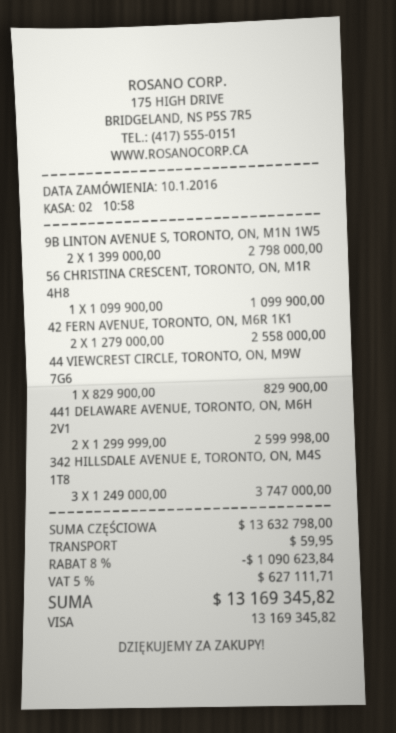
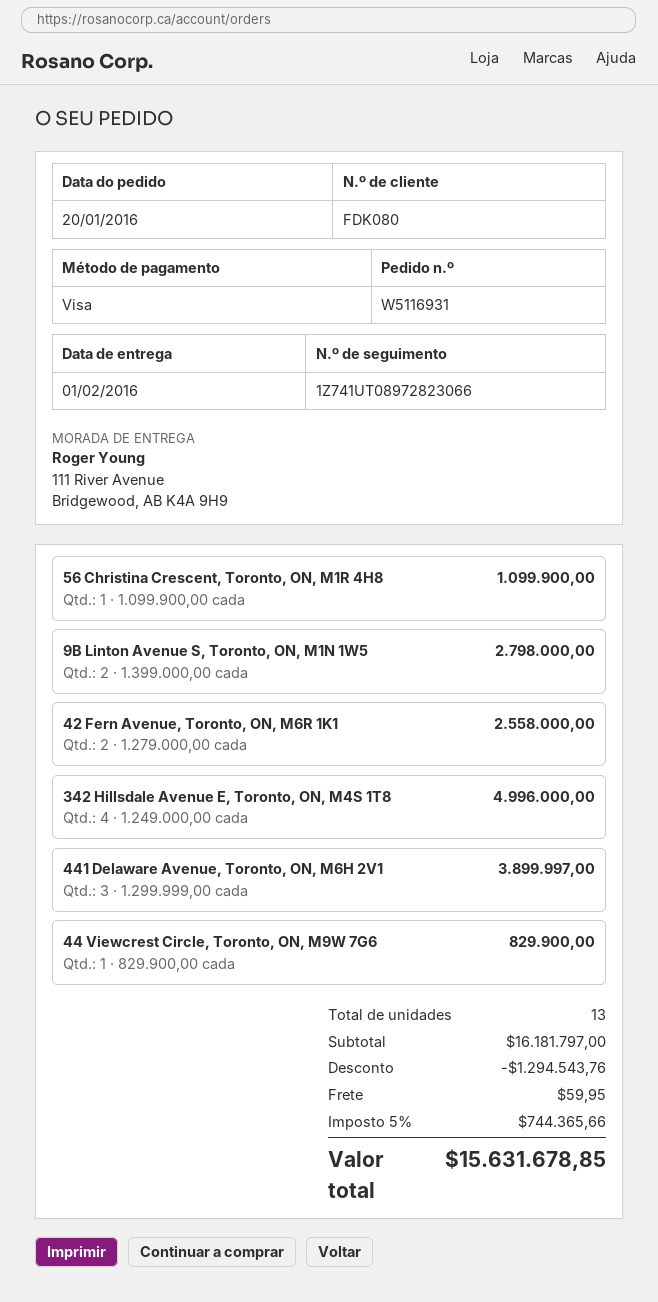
order date: 2016-01-10 -> 2016-01-20
441 DELAWARE AVENUE, TORONTO, ON, M6H 2V1: 2 x 1299999.00 = 2599998.00 -> 3 x 1299999.00 = 3899997.00
342 HILLSDALE AVENUE E, TORONTO, ON, M4S 1T8: 3 x 1249000.00 = 3747000.00 -> 4 x 1249000.00 = 4996000.00
subtotal: 13632798.00 -> 16181797.00
discount: 1090623.84 -> 1294543.76
tax: 5% = 627111.71 -> 5% = 744365.66
total: 13169345.82 -> 15631678.85

